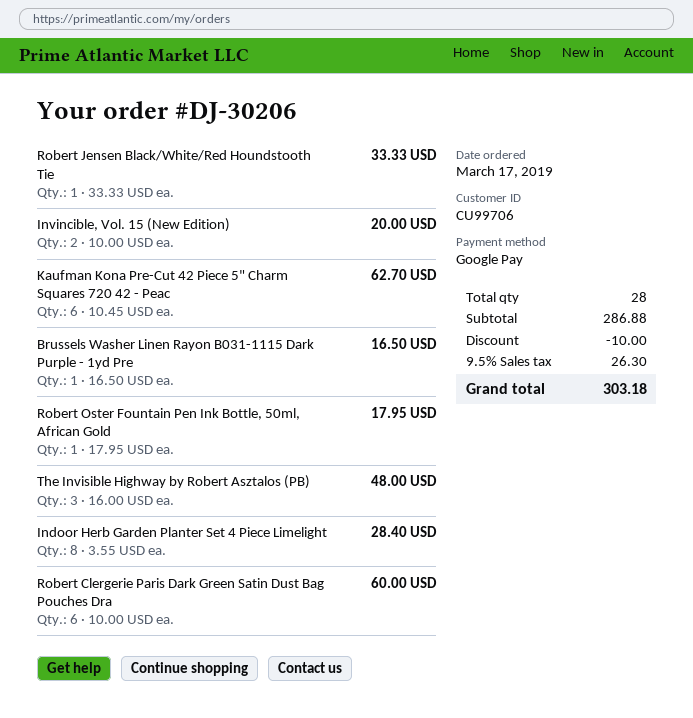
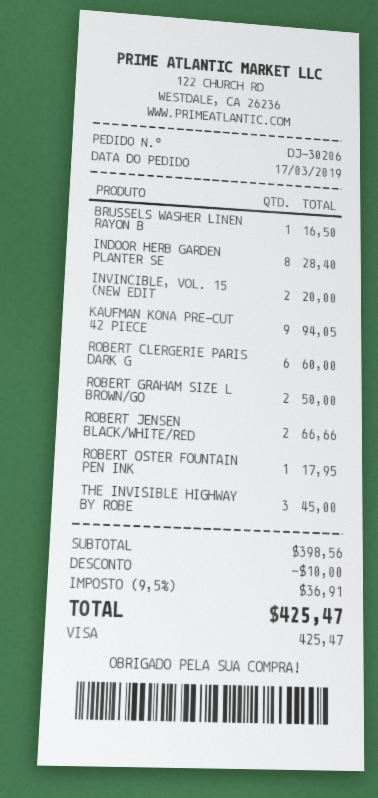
payment method: Google Pay -> Visa
Robert Jensen Black/White/Red Houndstooth Tie: 1 for 33.33 -> 2 for 66.66
Kaufman Kona Pre-Cut 42 Piece 5" Charm Squares 720 42 - Peac: 6 for 62.70 -> 9 for 94.05
The Invisible Highway by Robert Asztalos (PB): 3 for 48.00 -> 3 for 45.00
ROBERT GRAHAM SIZE L BROWN/GO: none -> 2 for 50.00
subtotal: 286.88 -> 398.56
tax: 9.5% = 26.30 -> 9.5% = 36.91
total: 303.18 -> 425.47

